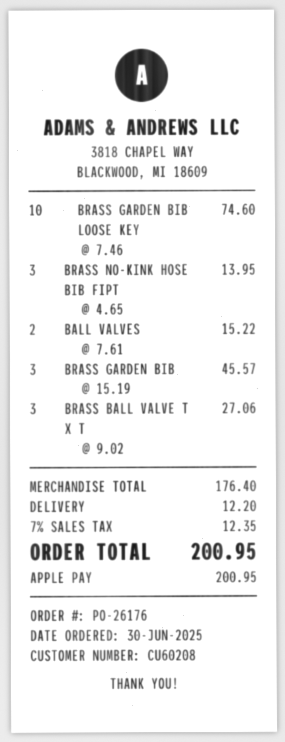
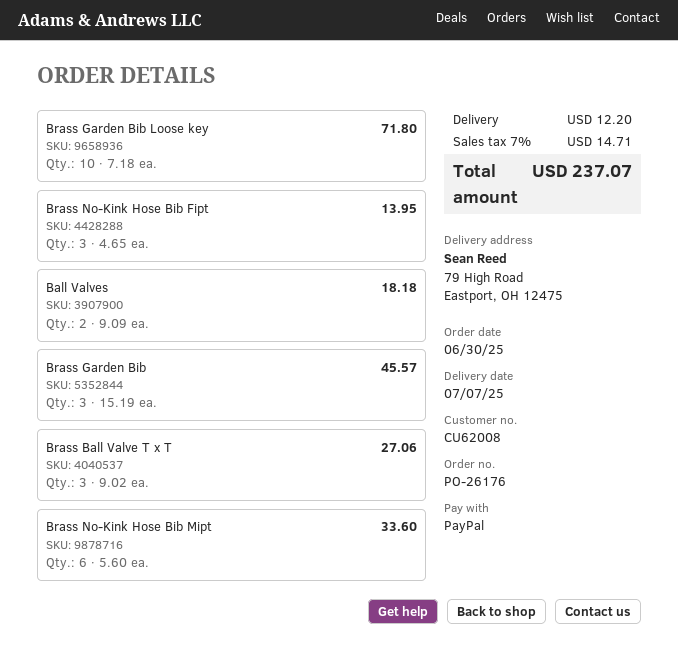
customer number: CU60208 -> CU62008
payment method: Apple Pay -> PayPal
BRASS GARDEN BIB LOOSE KEY: 10 x 7.46 = 74.60 -> 10 x 7.18 = 71.80
BALL VALVES: 2 x 7.61 = 15.22 -> 2 x 9.09 = 18.18
Brass No-Kink Hose Bib Mipt: none -> 6 x 5.60 = 33.60
tax: 7% = 12.35 -> 7% = 14.71
total: 200.95 -> 237.07

